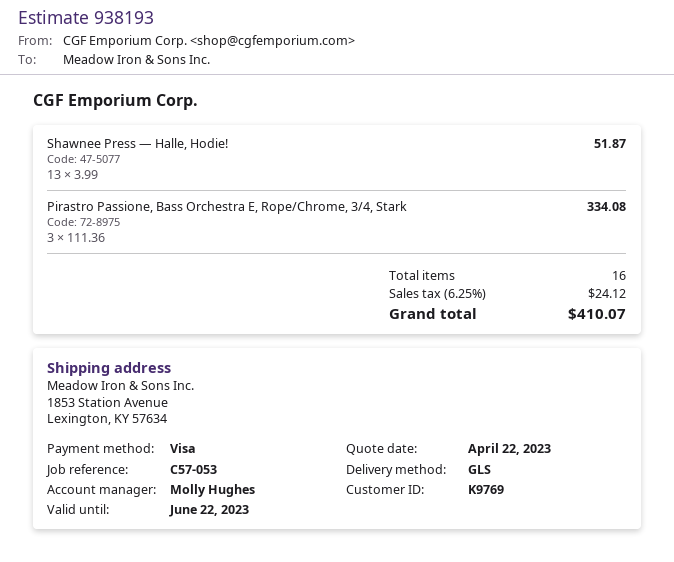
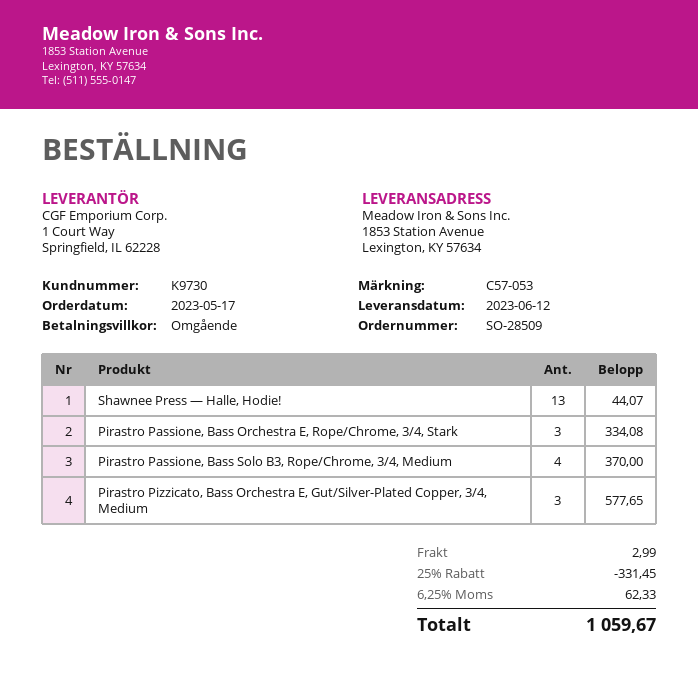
customer number: K9769 -> K9730
Shawnee Press — Halle, Hodie!: 13 for 51.87 -> 13 for 44.07
Pirastro Passione, Bass Solo B3, Rope/Chrome, 3/4, Medium: none -> 4 for 370.00
Pirastro Pizzicato, Bass Orchestra E, Gut/Silver-Plated Copper, 3/4, Medium: none -> 3 for 577.65
discount: none -> 25% = 331.45
shipping: none -> 2.99
tax: 6.25% = 24.12 -> 6.25% = 62.33
total: 410.07 -> 1059.67

